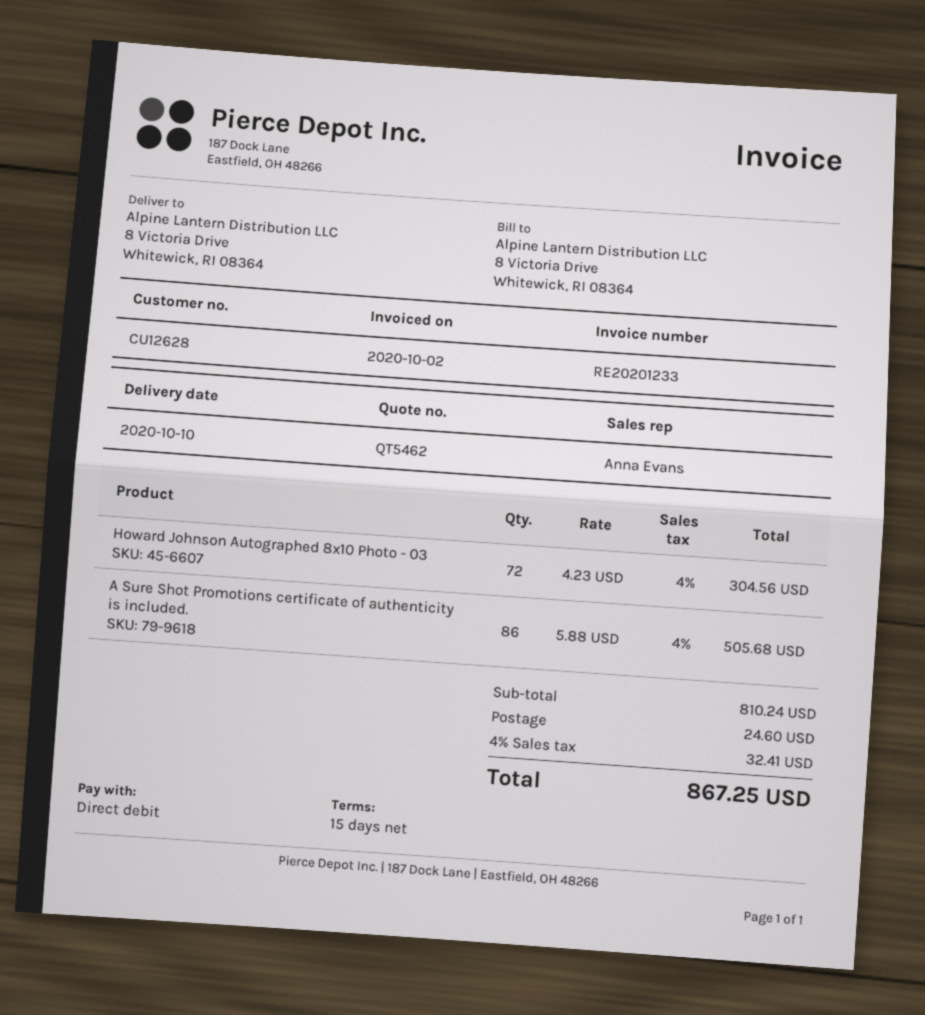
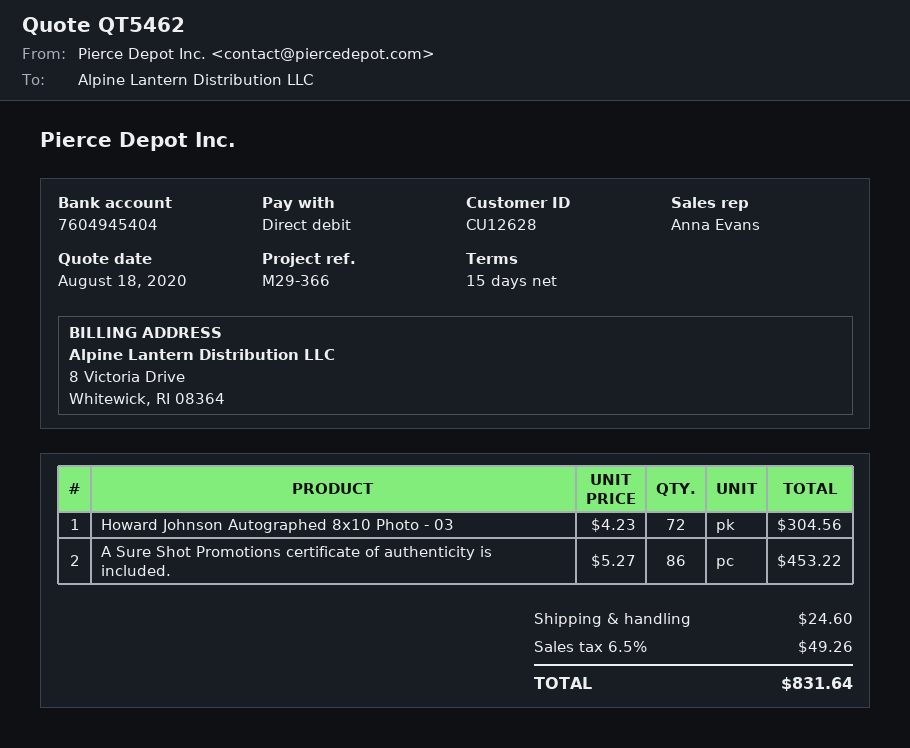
A Sure Shot Promotions certificate of authenticity is included.: 86 x 5.88 = 505.68 -> 86 x 5.27 = 453.22
tax: 4% = 32.41 -> 6.5% = 49.26
total: 867.25 -> 831.64

